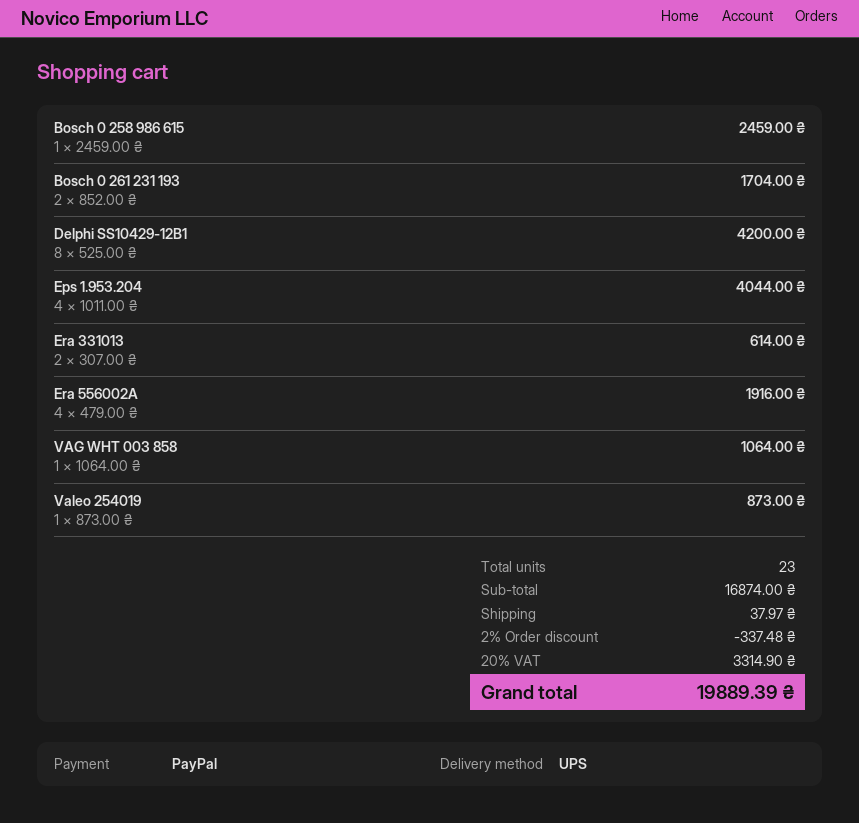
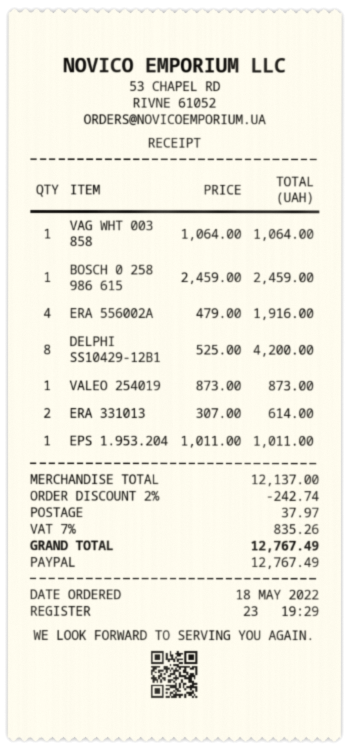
Bosch 0 261 231 193: 2 x 852.00 = 1704.00 -> none
Eps 1.953.204: 4 x 1011.00 = 4044.00 -> 1 x 1011.00 = 1011.00
subtotal: 16874.00 -> 12137.00
discount: 2% = 337.48 -> 2% = 242.74
tax: 20% = 3314.90 -> 7% = 835.26
total: 19889.39 -> 12767.49

